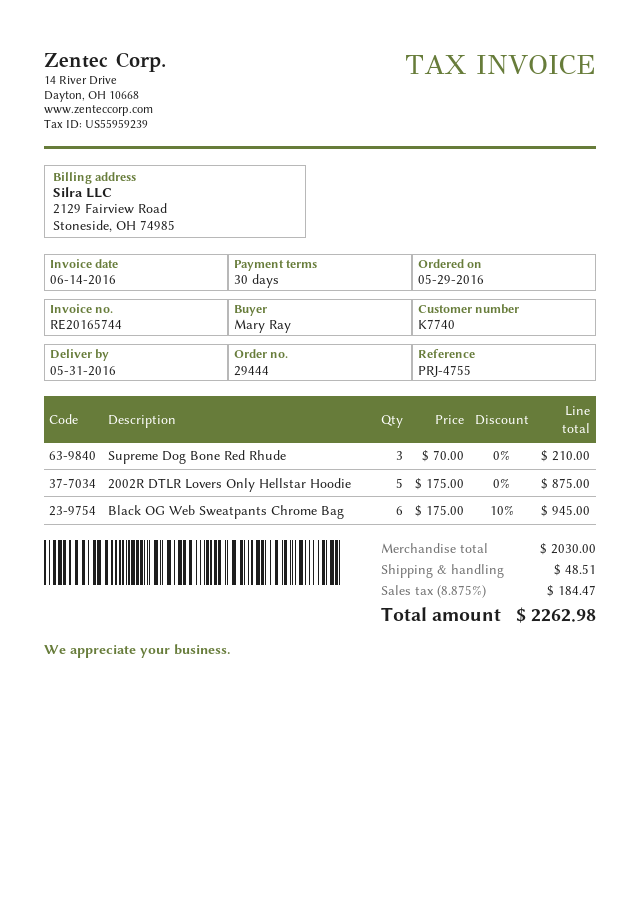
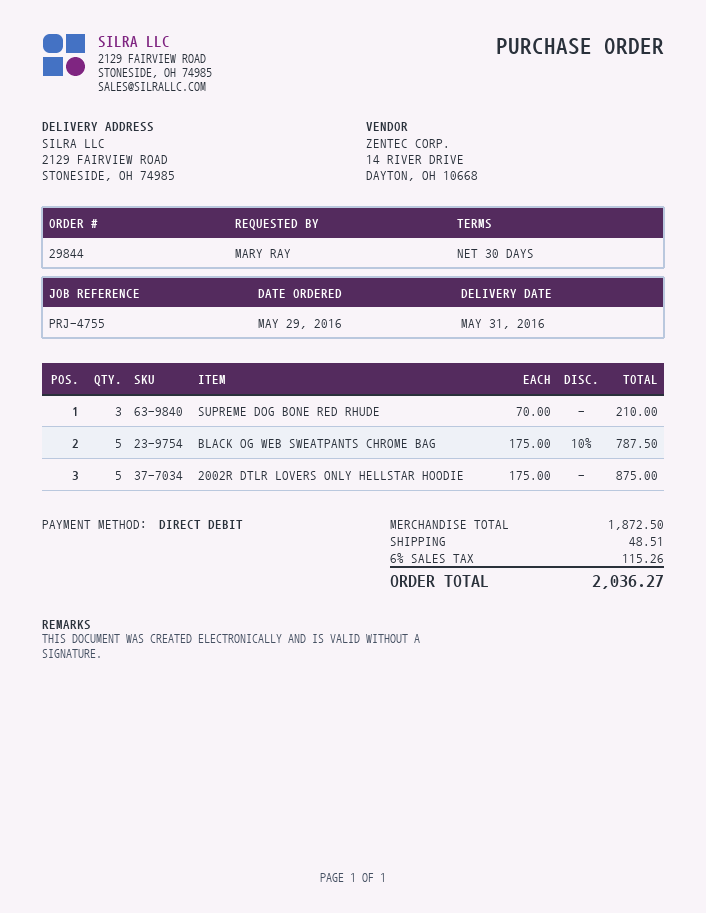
order number: 29444 -> 29844
Black OG Web Sweatpants Chrome Bag: 6 x 175.00 - 10% = 945.00 -> 5 x 175.00 - 10% = 787.50
subtotal: 2030.00 -> 1872.50
tax: 8.875% = 184.47 -> 6% = 115.26
total: 2262.98 -> 2036.27

